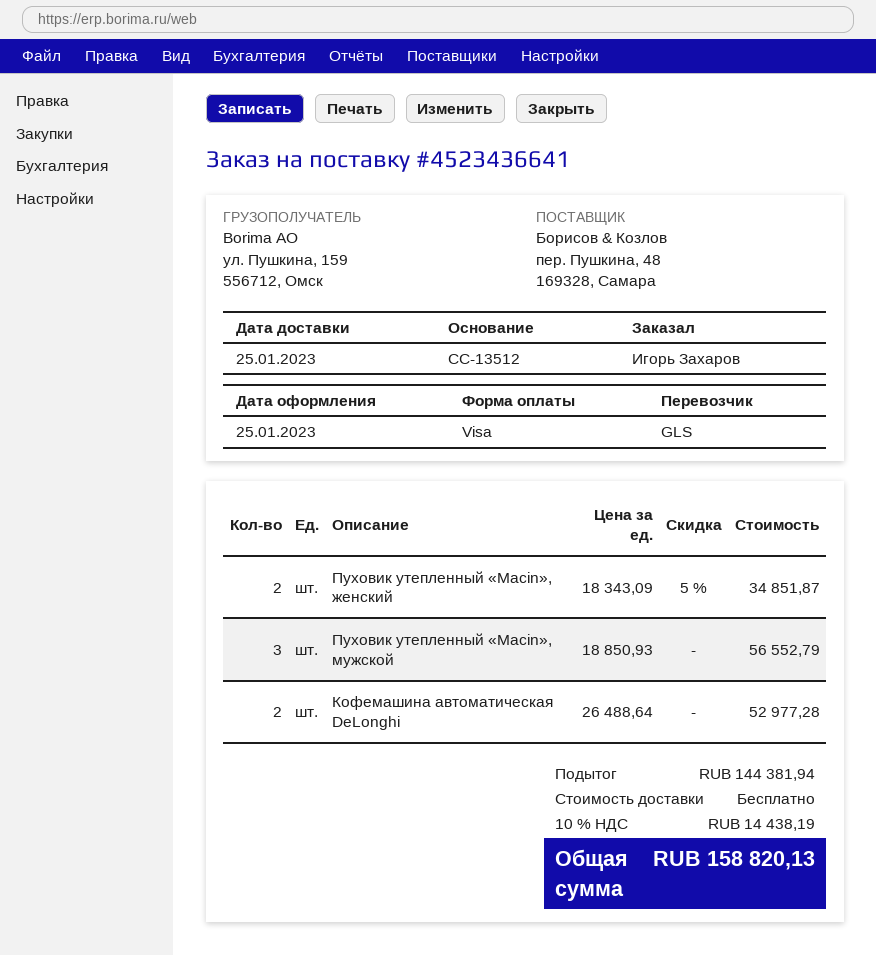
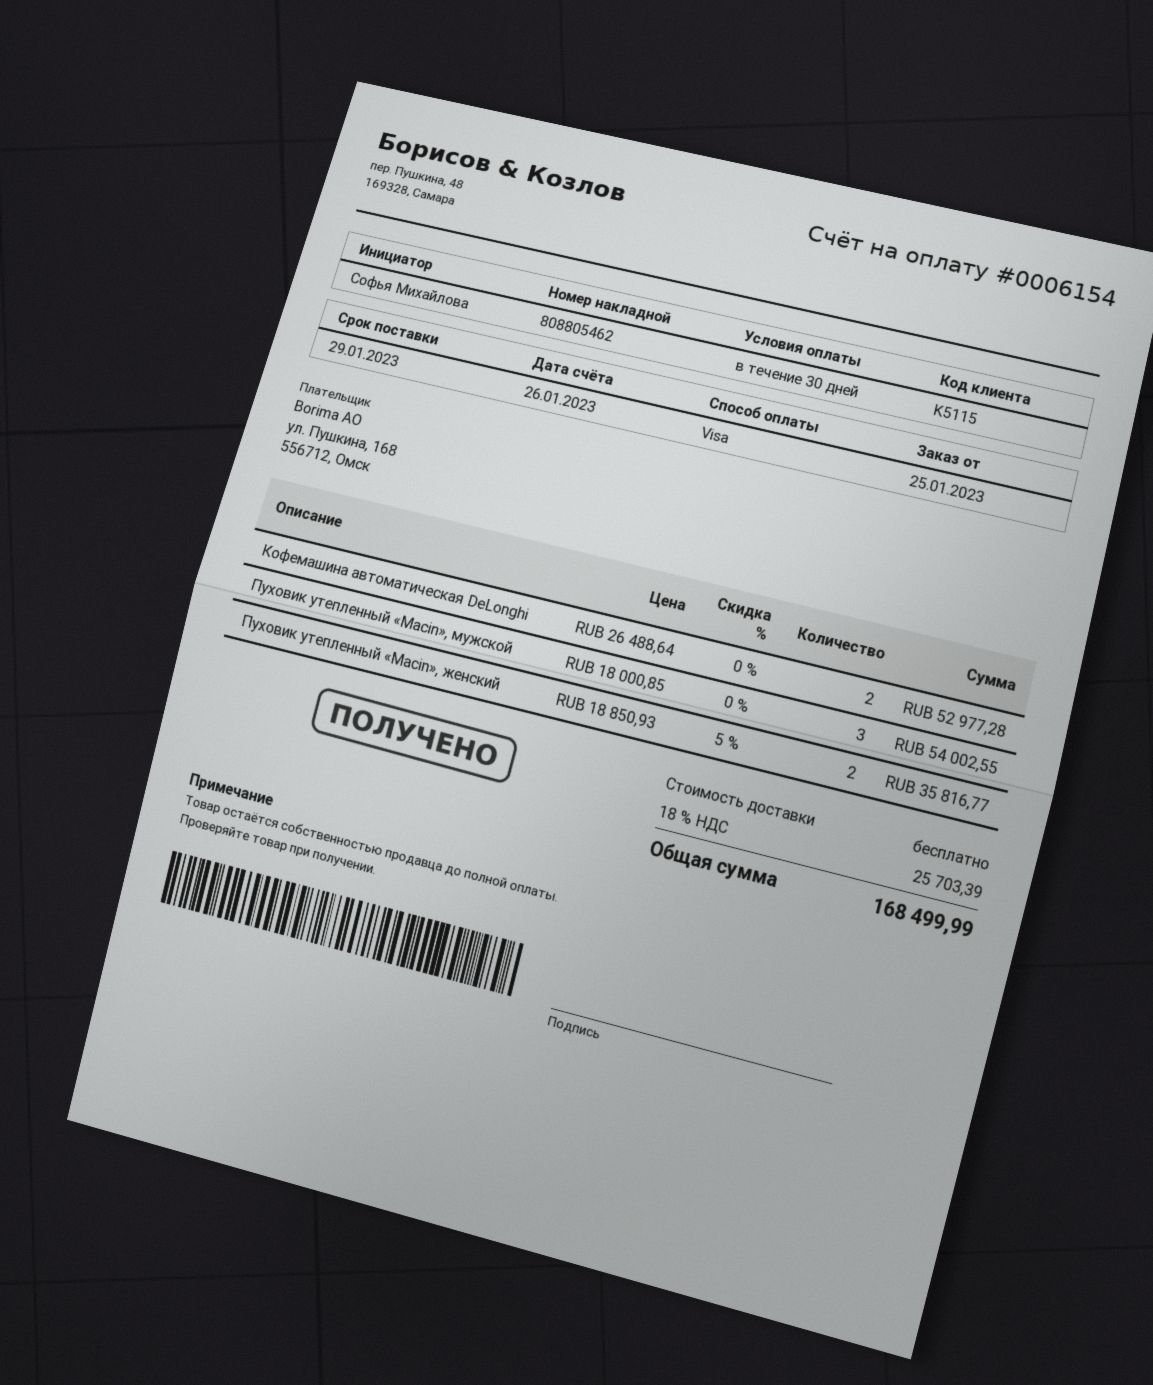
delivery date: 2023-01-25 -> 2023-01-29
ordered by: Игорь Захаров -> Софья Михайлова
Пуховик утепленный «Macin», женский: 2 x 18343.09 - 5% = 34851.87 -> 2 x 18850.93 - 5% = 35816.77
Пуховик утепленный «Macin», мужской: 3 x 18850.93 = 56552.79 -> 3 x 18000.85 = 54002.55
tax: 10% = 14438.19 -> 18% = 25703.39
total: 158820.13 -> 168499.99

